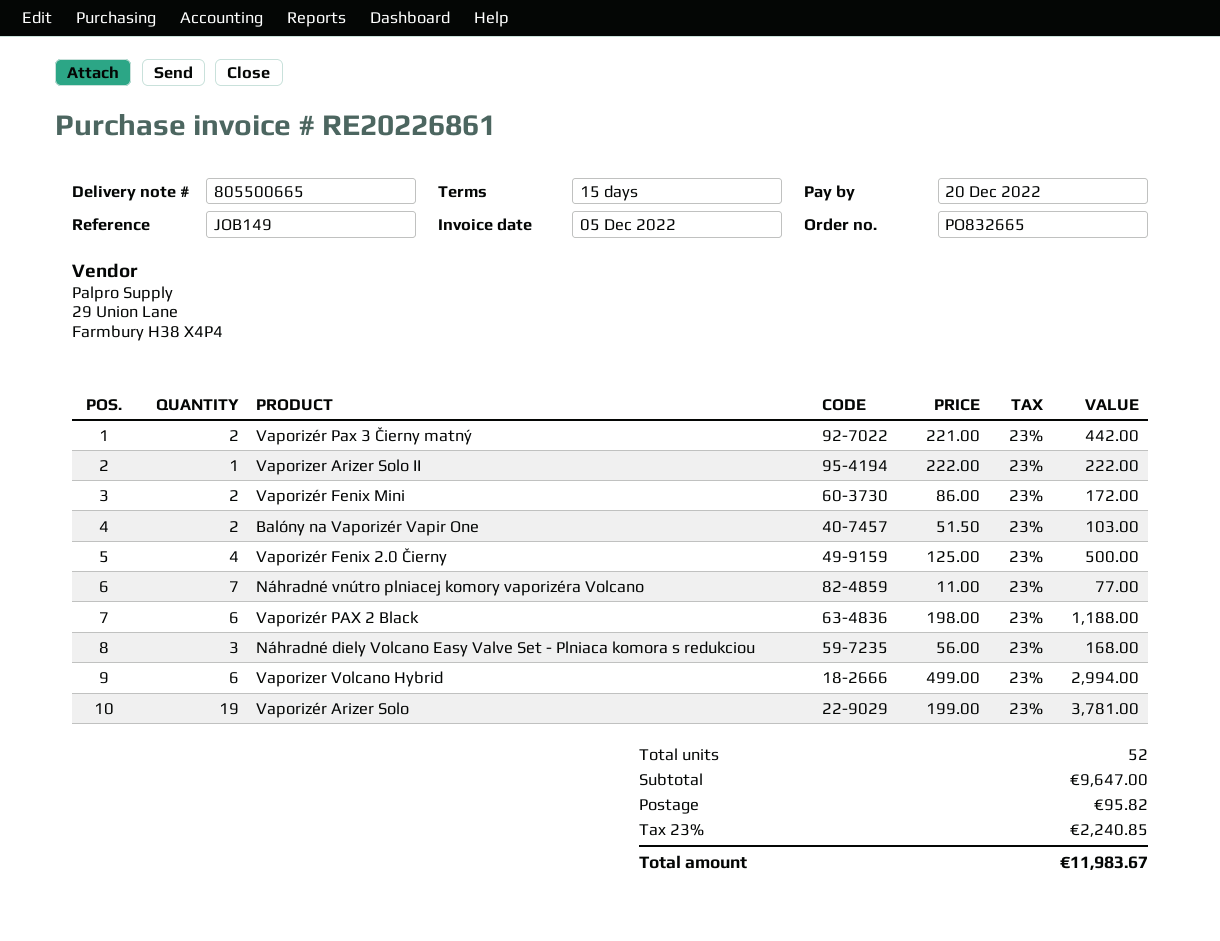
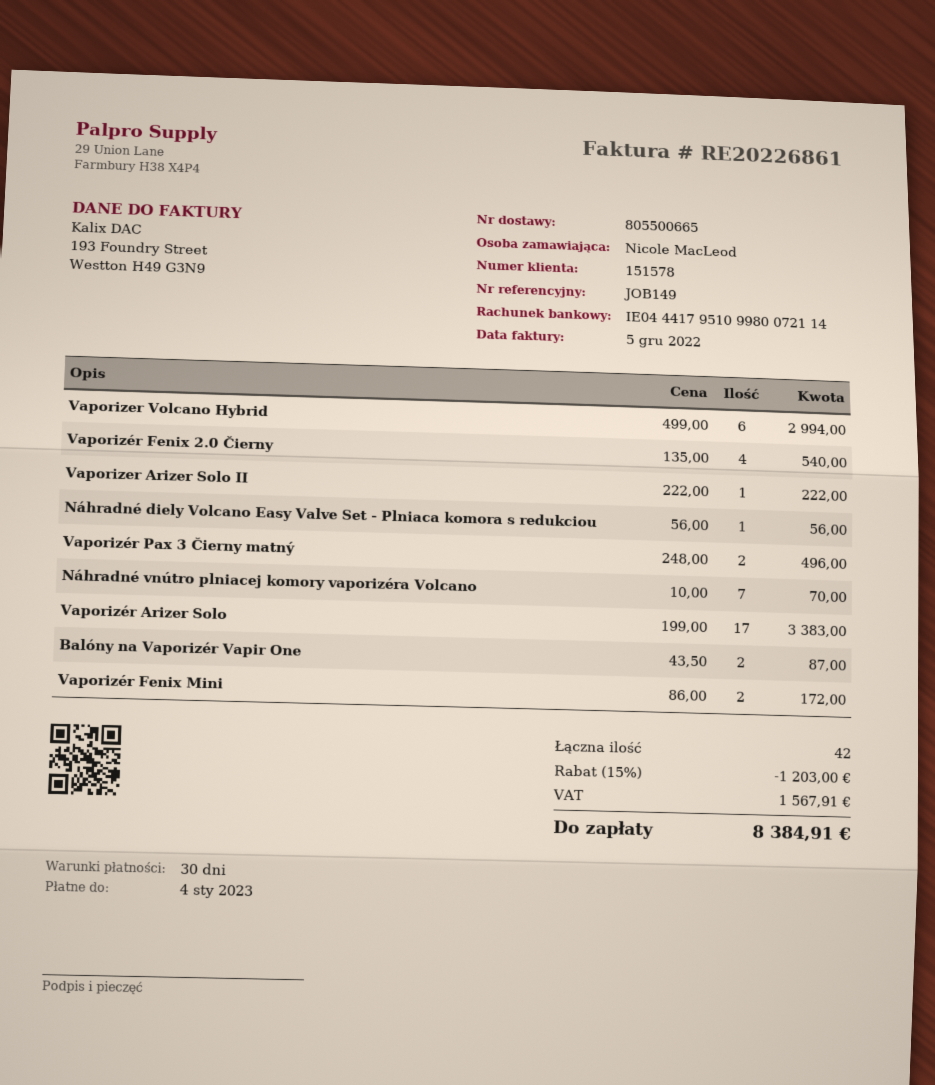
payment terms: 15 days -> 30 days
due date: 2022-12-20 -> 2023-01-04
Vaporizér Pax 3 Čierny matný: 2 x 221.00 = 442.00 -> 2 x 248.00 = 496.00
Balóny na Vaporizér Vapir One: 2 x 51.50 = 103.00 -> 2 x 43.50 = 87.00
Vaporizér Fenix 2.0 Čierny: 4 x 125.00 = 500.00 -> 4 x 135.00 = 540.00
Náhradné vnútro plniacej komory vaporizéra Volcano: 7 x 11.00 = 77.00 -> 7 x 10.00 = 70.00
Vaporizér PAX 2 Black: 6 x 198.00 = 1188.00 -> none
Náhradné diely Volcano Easy Valve Set - Plniaca komora s redukciou: 3 x 56.00 = 168.00 -> 1 x 56.00 = 56.00
Vaporizér Arizer Solo: 19 x 199.00 = 3781.00 -> 17 x 199.00 = 3383.00
total quantity: 52 -> 42
discount: none -> 15% = 1203.00
shipping: 95.82 -> none
tax: 2240.85 -> 1567.91
total: 11983.67 -> 8384.91

